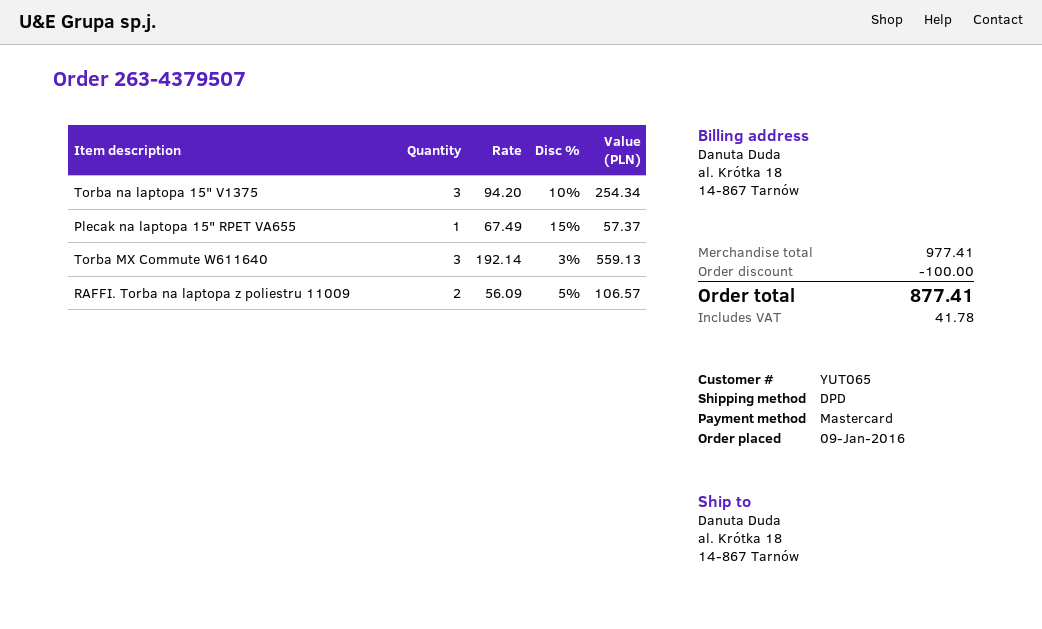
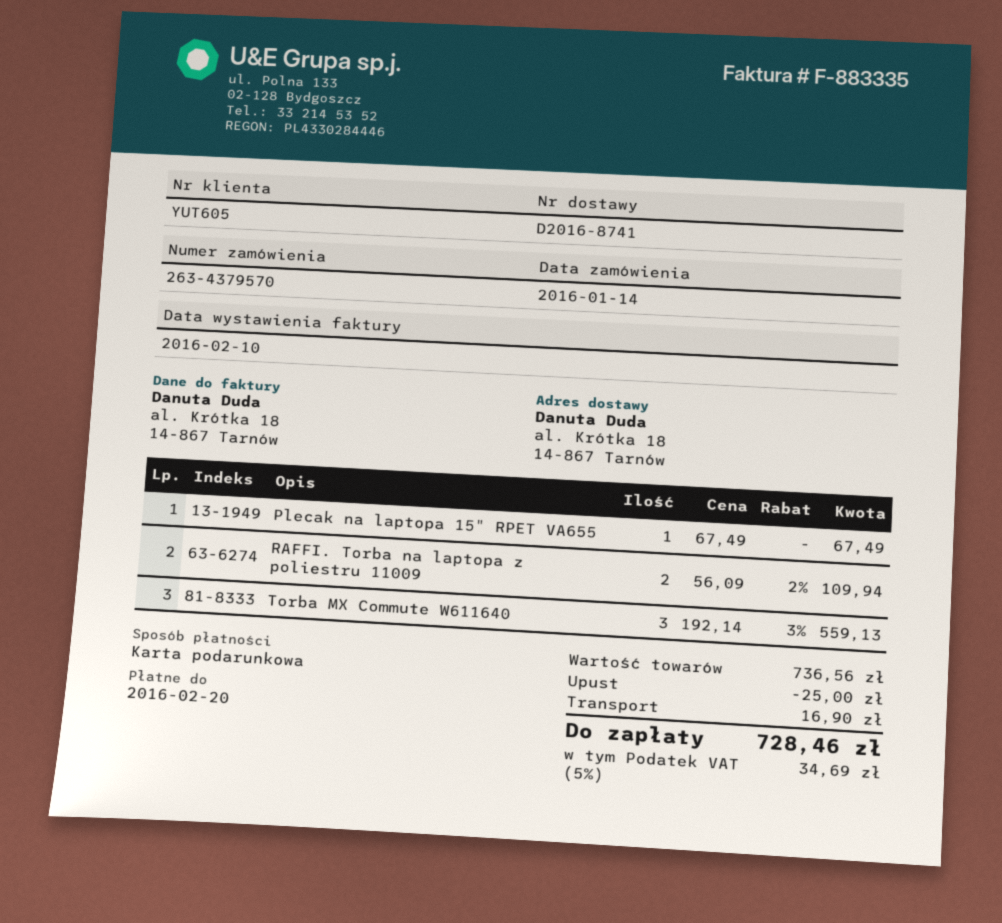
order number: 263-4379507 -> 263-4379570
order date: 2016-01-09 -> 2016-01-14
customer number: YUT065 -> YUT605
payment method: Mastercard -> gift card
Torba na laptopa 15" V1375: 3 x 94.20 - 10% = 254.34 -> none
Plecak na laptopa 15" RPET VA655: 1 x 67.49 - 15% = 57.37 -> 1 x 67.49 = 67.49
RAFFI. Torba na laptopa z poliestru 11009: 2 x 56.09 - 5% = 106.57 -> 2 x 56.09 - 2% = 109.94
subtotal: 977.41 -> 736.56
discount: 100.00 -> 25.00
shipping: none -> 16.90
tax: 41.78 -> 34.69
total: 877.41 -> 728.46

